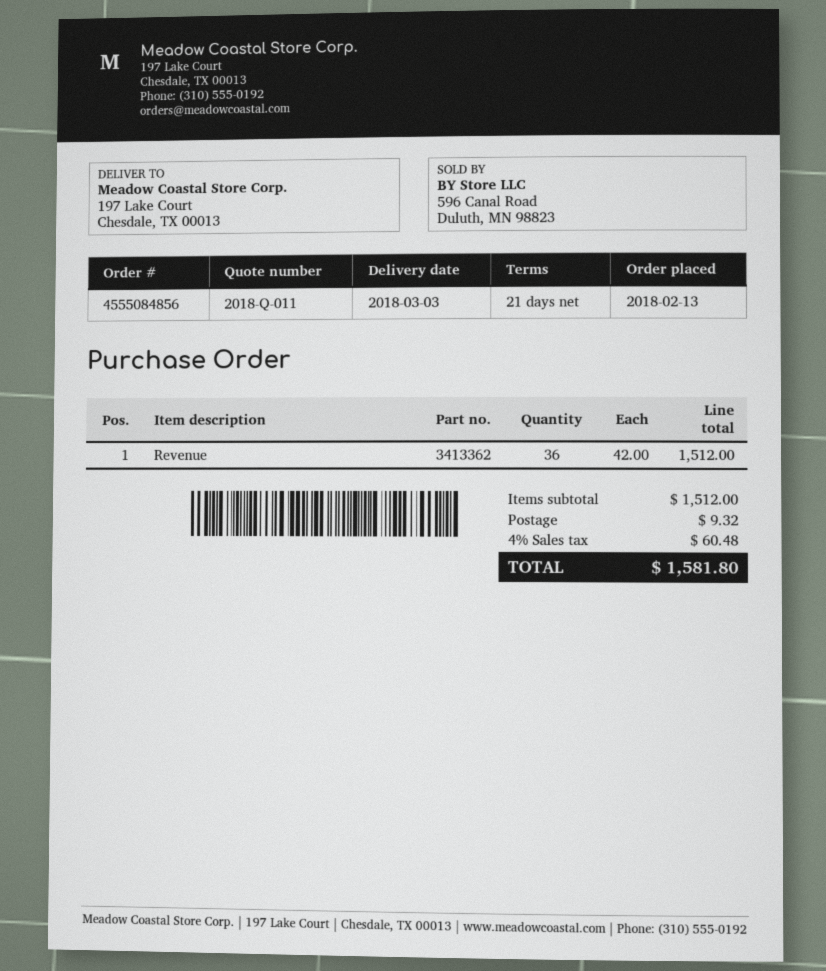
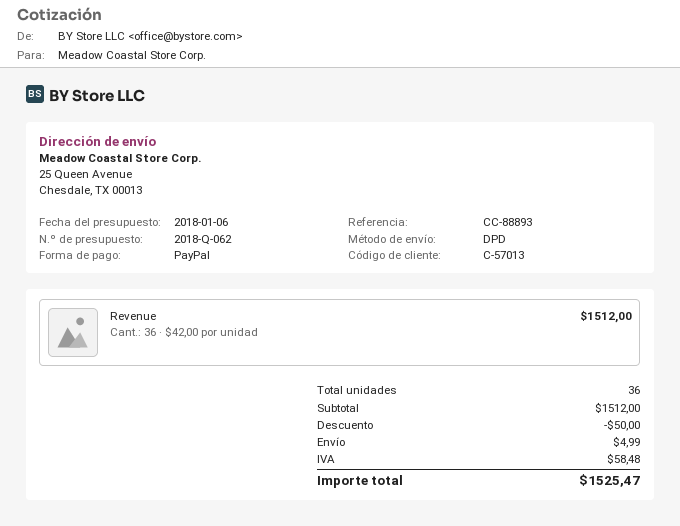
quote number: 2018-Q-011 -> 2018-Q-062
ship to: 197 Lake Court, Chesdale, TX 00013 -> 25 Queen Avenue, Chesdale, TX 00013
discount: none -> 50.00
shipping: 9.32 -> 4.99
tax: 60.48 -> 58.48
total: 1581.80 -> 1525.47

